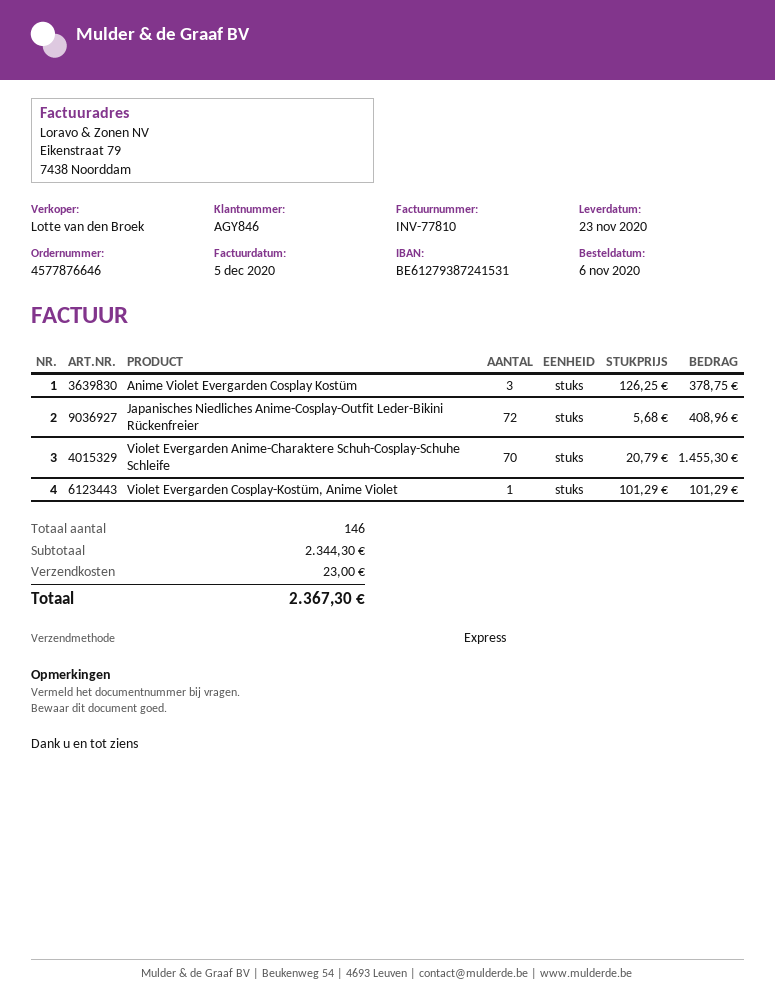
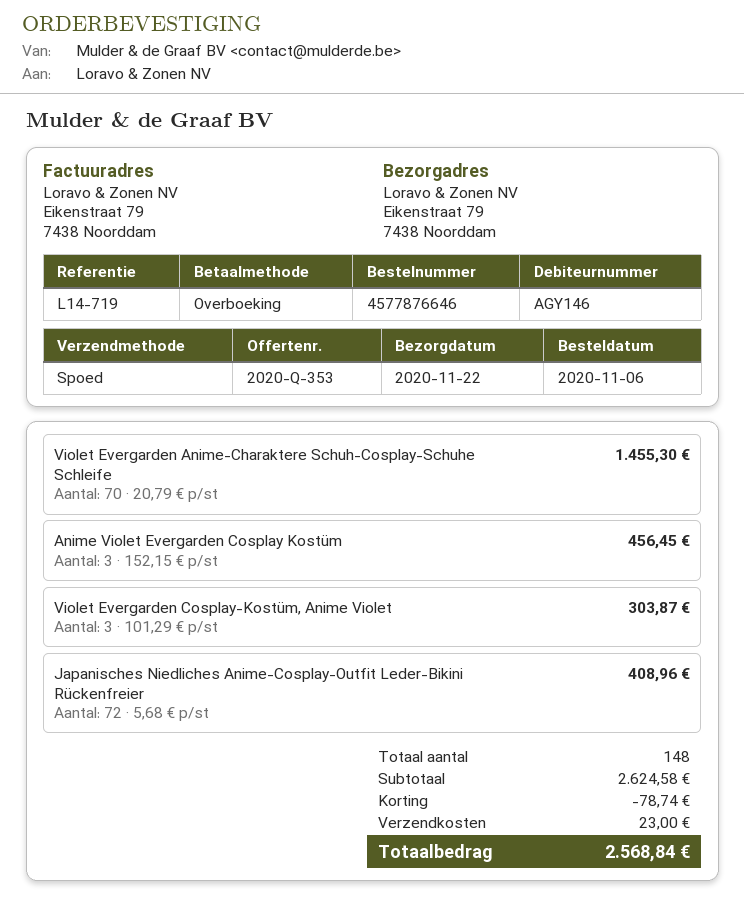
delivery date: 2020-11-23 -> 2020-11-22
customer number: AGY846 -> AGY146
Anime Violet Evergarden Cosplay Kostüm: 3 x 126.25 = 378.75 -> 3 x 152.15 = 456.45
Violet Evergarden Cosplay-Kostüm, Anime Violet: 1 x 101.29 = 101.29 -> 3 x 101.29 = 303.87
total quantity: 146 -> 148
subtotal: 2344.30 -> 2624.58
discount: none -> 78.74
total: 2367.30 -> 2568.84

